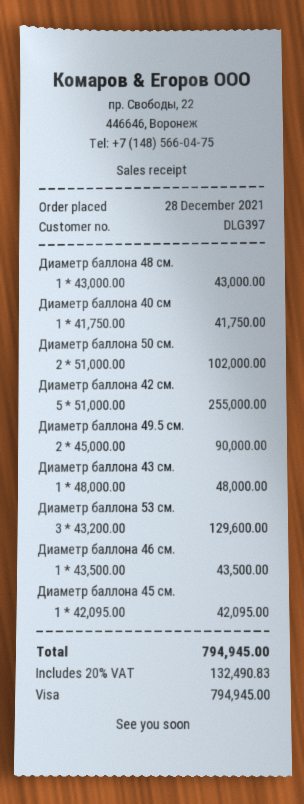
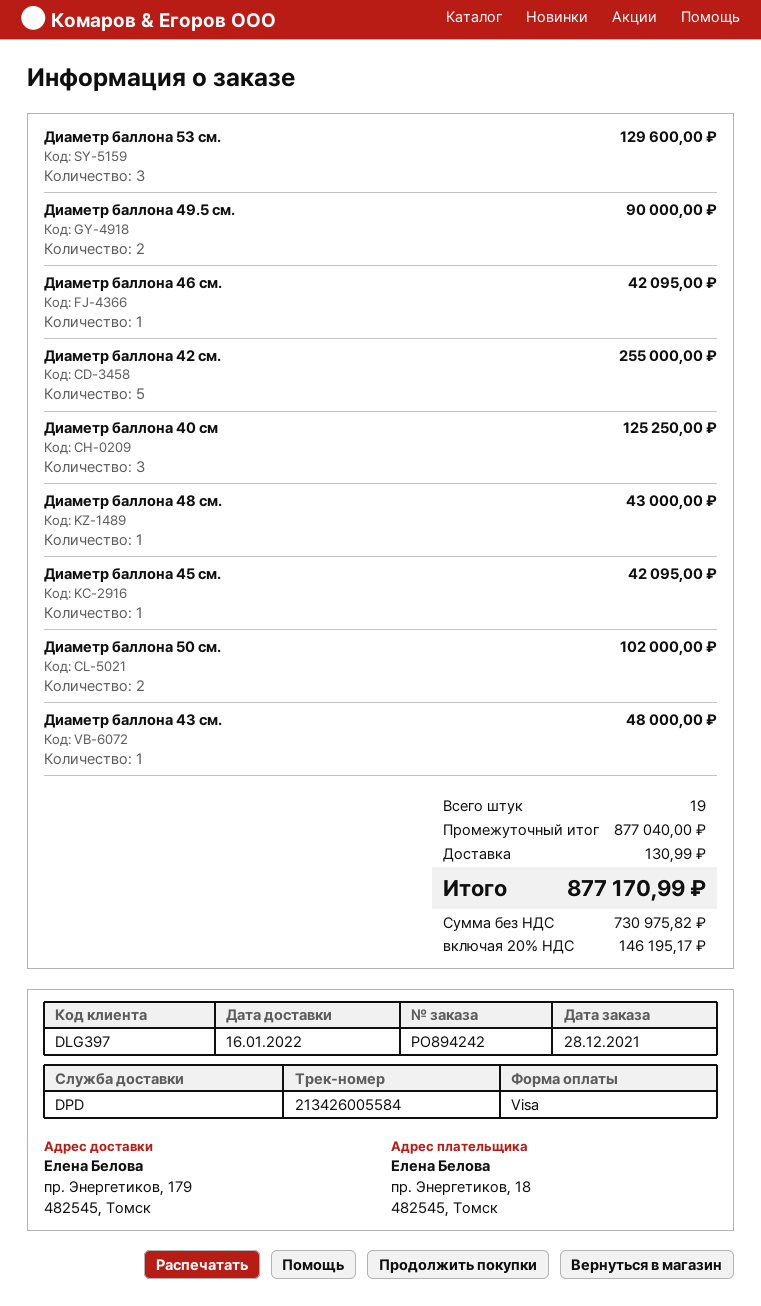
Диаметр баллона 40 см: 1 for 41750.00 -> 3 for 125250.00
Диаметр баллона 46 см.: 1 for 43500.00 -> 1 for 42095.00
shipping: none -> 130.99
tax: 20% = 132490.83 -> 20% = 146195.17
total: 794945.00 -> 877170.99

